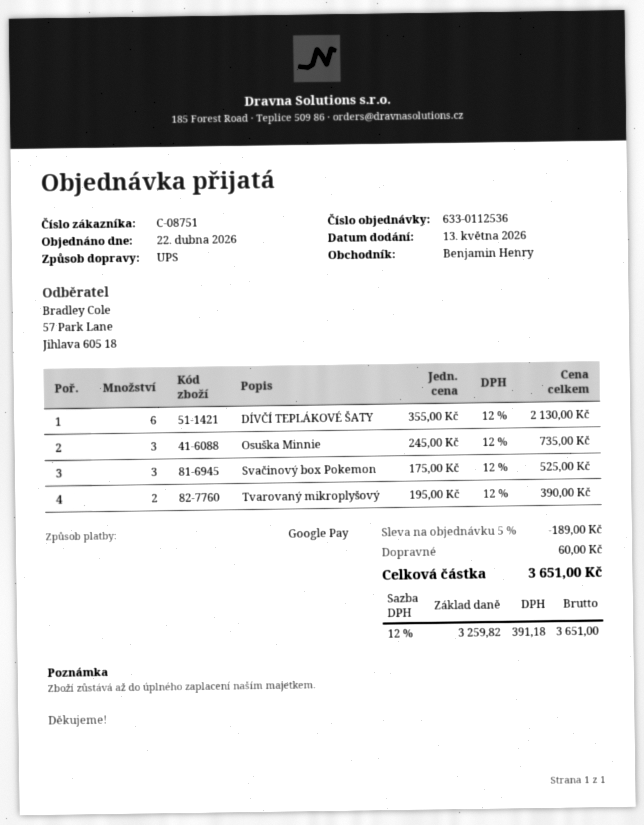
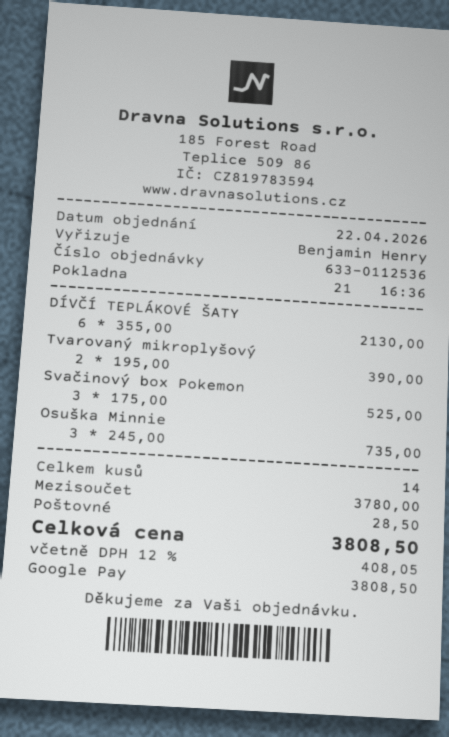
discount: 5% = 189.00 -> none
shipping: 60.00 -> 28.50
tax: 12% = 391.18 -> 12% = 408.05
total: 3651.00 -> 3808.50

